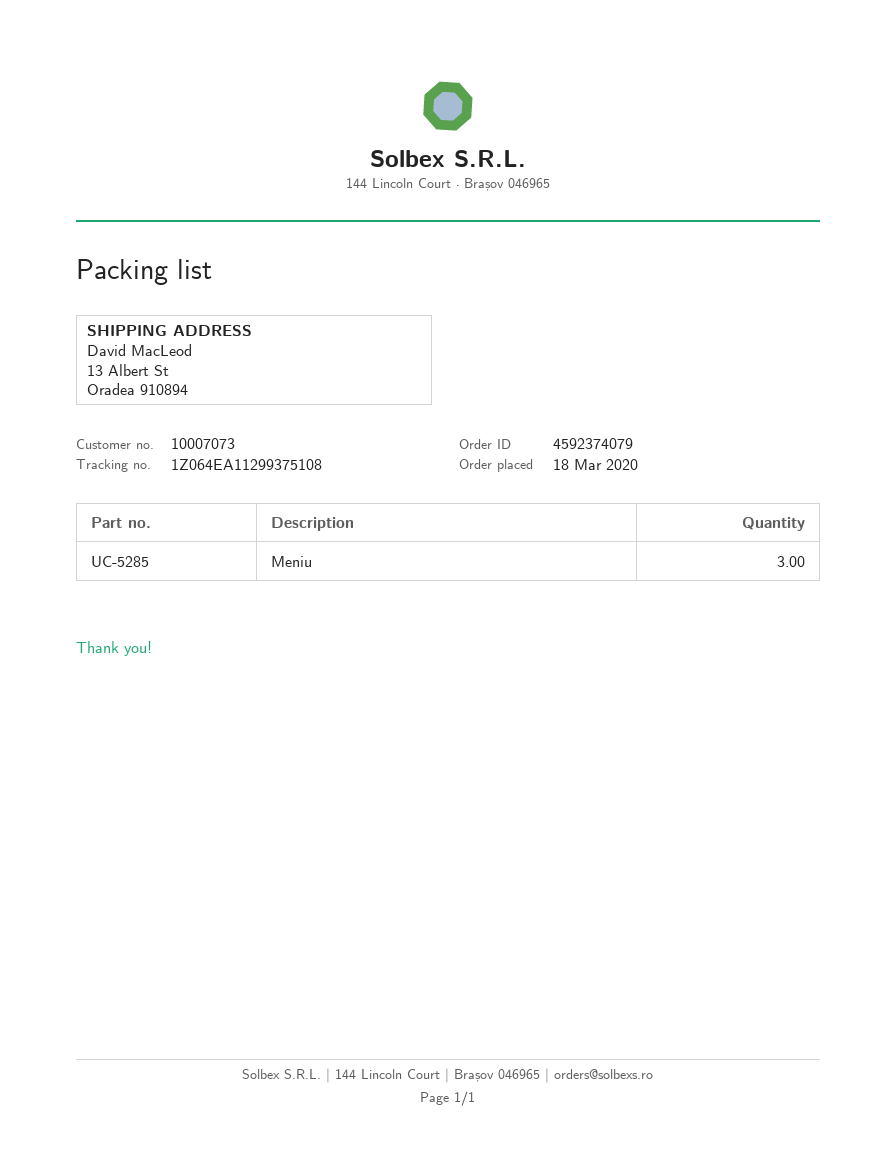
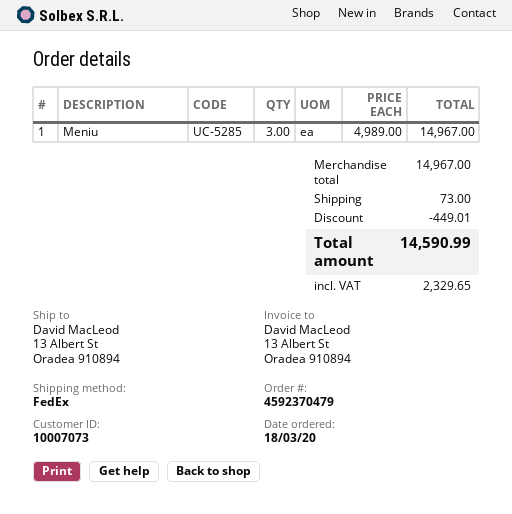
order number: 4592374079 -> 4592370479

